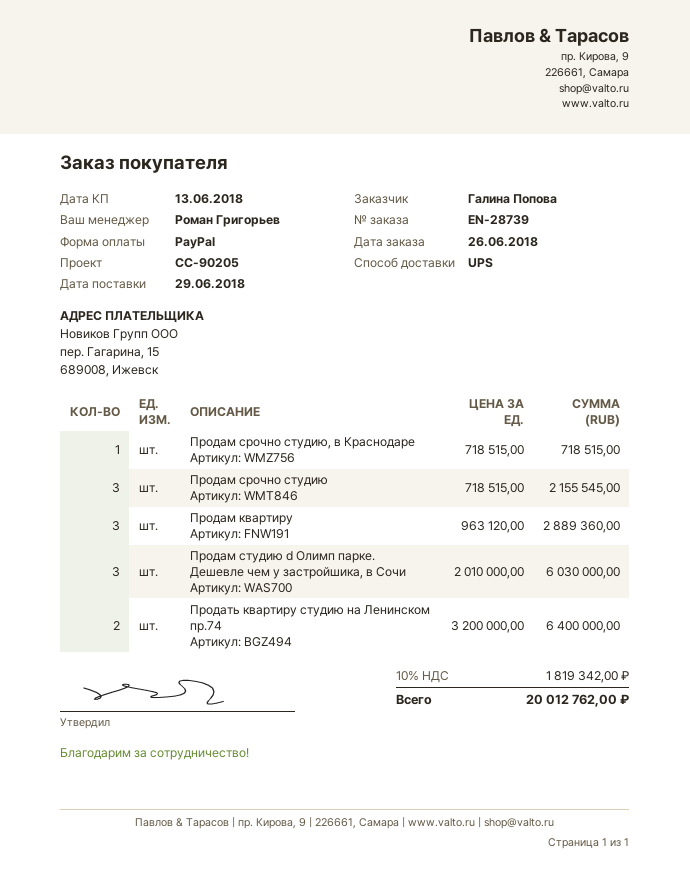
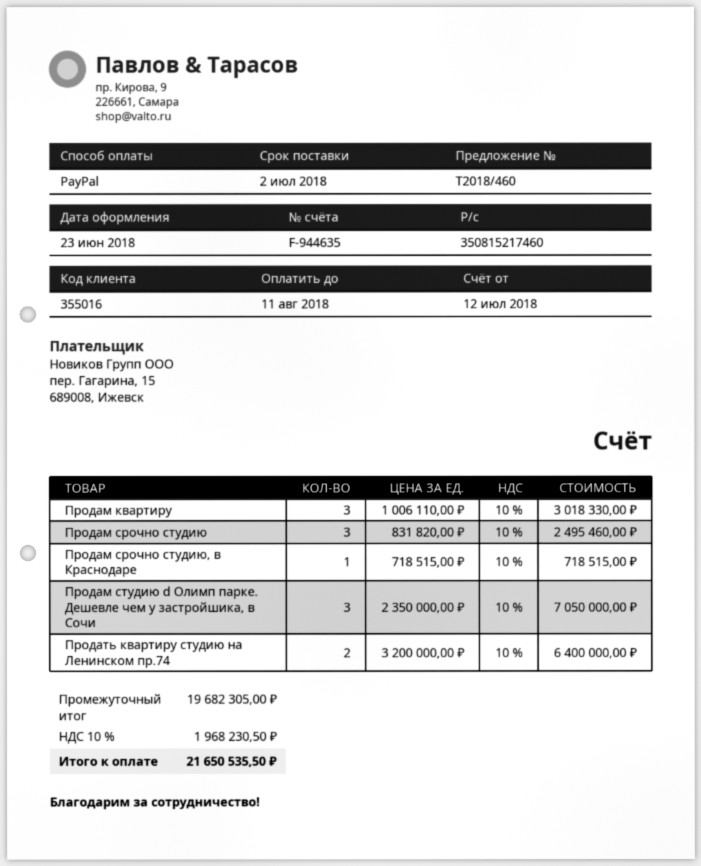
order date: 2018-06-26 -> 2018-06-23
delivery date: 2018-06-29 -> 2018-07-02
Продам срочно студию: 3 x 718515.00 = 2155545.00 -> 3 x 831820.00 = 2495460.00
Продам квартиру: 3 x 963120.00 = 2889360.00 -> 3 x 1006110.00 = 3018330.00
Продам студию d Олимп паркe. Дешевле чем у застройшика, в Сочи: 3 x 2010000.00 = 6030000.00 -> 3 x 2350000.00 = 7050000.00
tax: 10% = 1819342.00 -> 10% = 1968230.50
total: 20012762.00 -> 21650535.50

